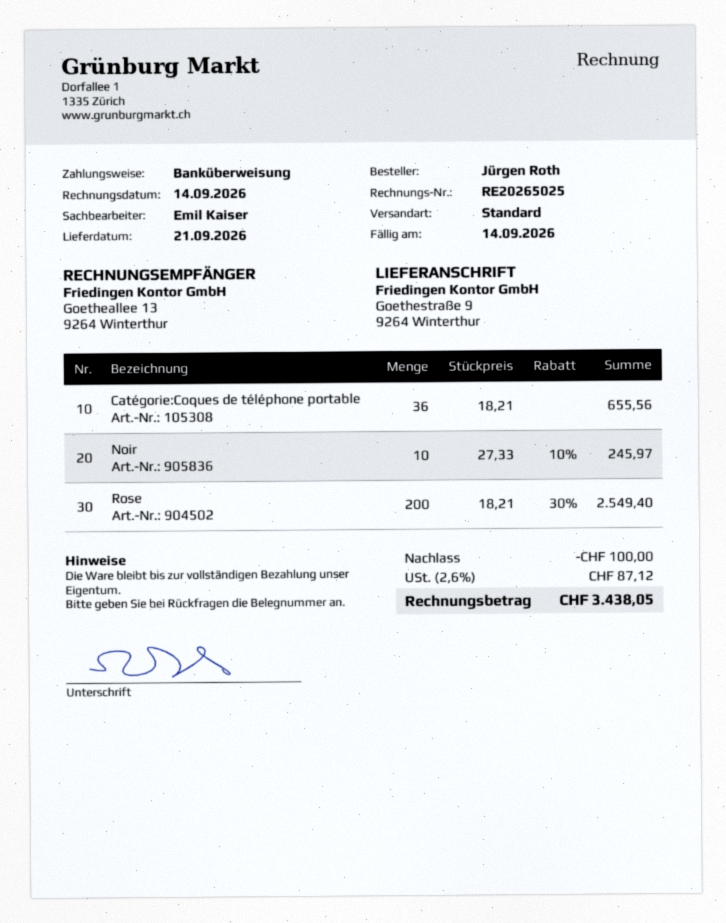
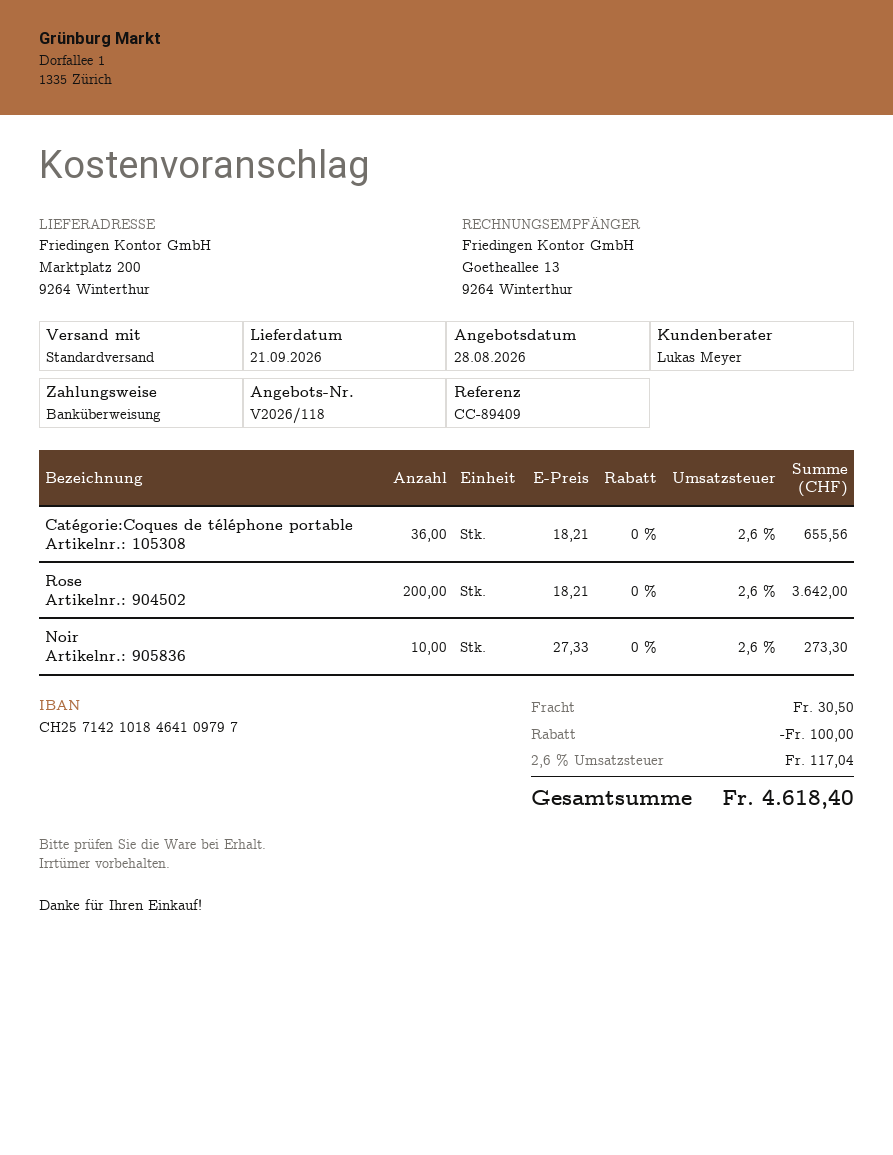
sales rep: Emil Kaiser -> Lukas Meyer
ship to: Goethestraße 9, 9264 Winterthur -> Marktplatz 200, 9264 Winterthur
Noir: 10 x 27.33 - 10% = 245.97 -> 10 x 27.33 = 273.30
Rose: 200 x 18.21 - 30% = 2549.40 -> 200 x 18.21 = 3642.00
shipping: none -> 30.50
tax: 2.6% = 87.12 -> 2.6% = 117.04
total: 3438.05 -> 4618.40

